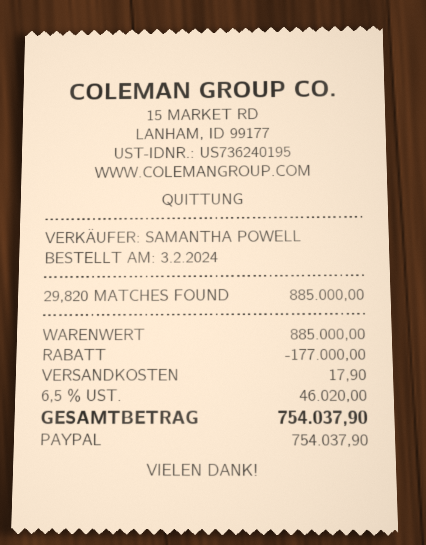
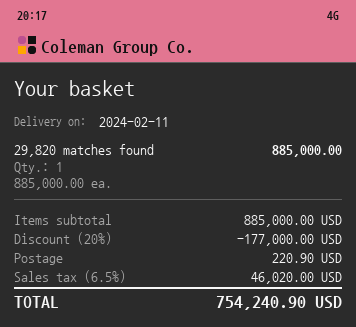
shipping: 17.90 -> 220.90
total: 754037.90 -> 754240.90

